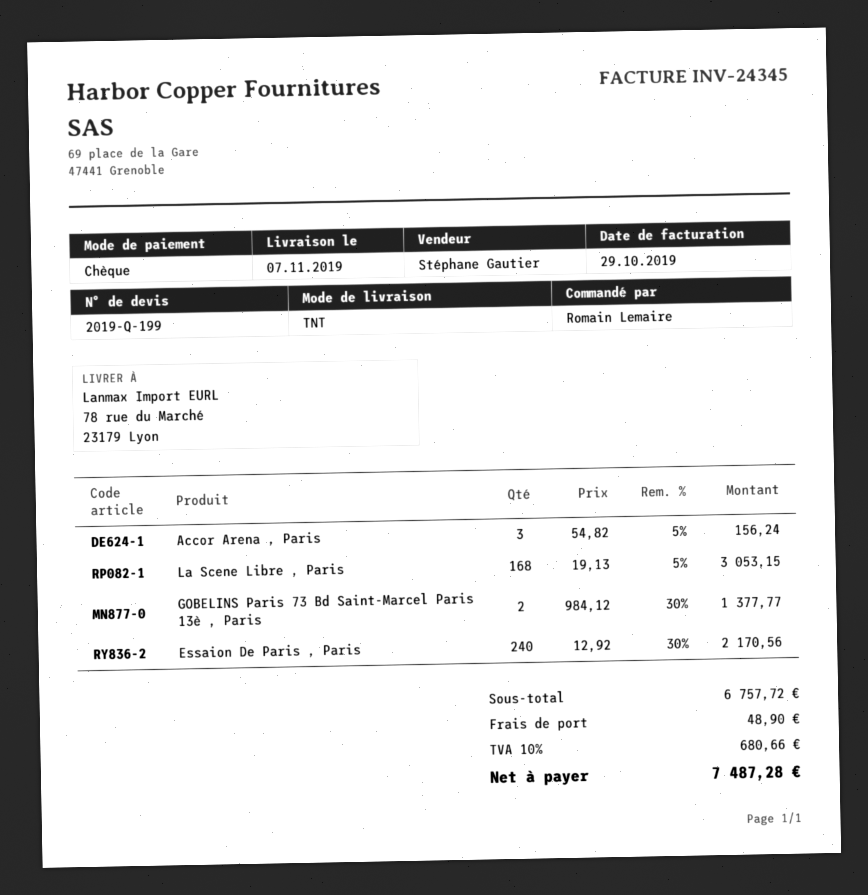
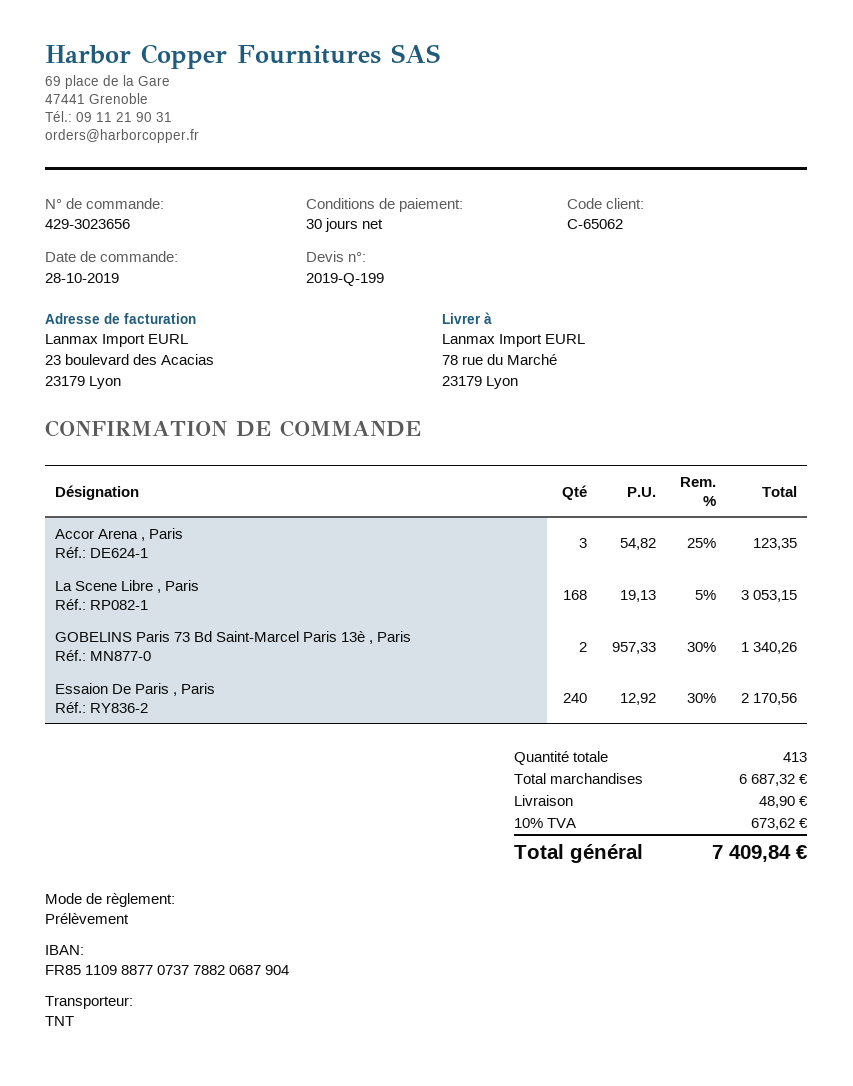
payment method: cheque -> direct debit
Accor Arena , Paris: 3 x 54.82 - 5% = 156.24 -> 3 x 54.82 - 25% = 123.35
GOBELINS Paris 73 Bd Saint-Marcel Paris 13è , Paris: 2 x 984.12 - 30% = 1377.77 -> 2 x 957.33 - 30% = 1340.26
subtotal: 6757.72 -> 6687.32
tax: 10% = 680.66 -> 10% = 673.62
total: 7487.28 -> 7409.84

